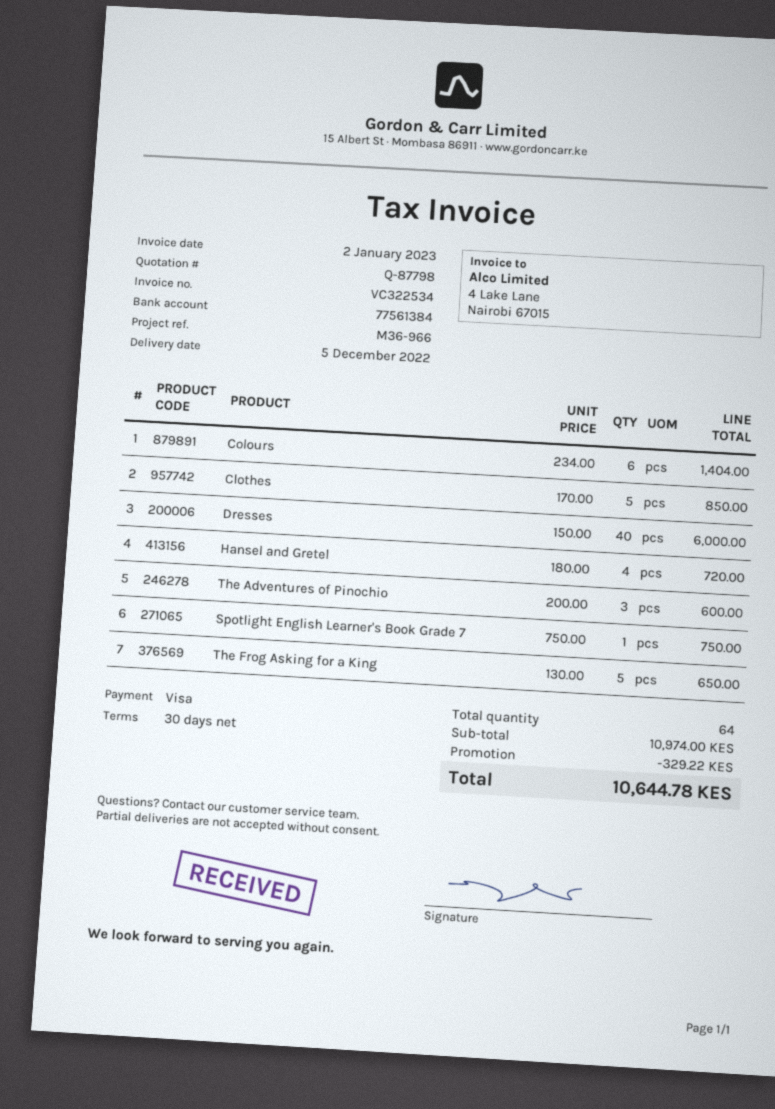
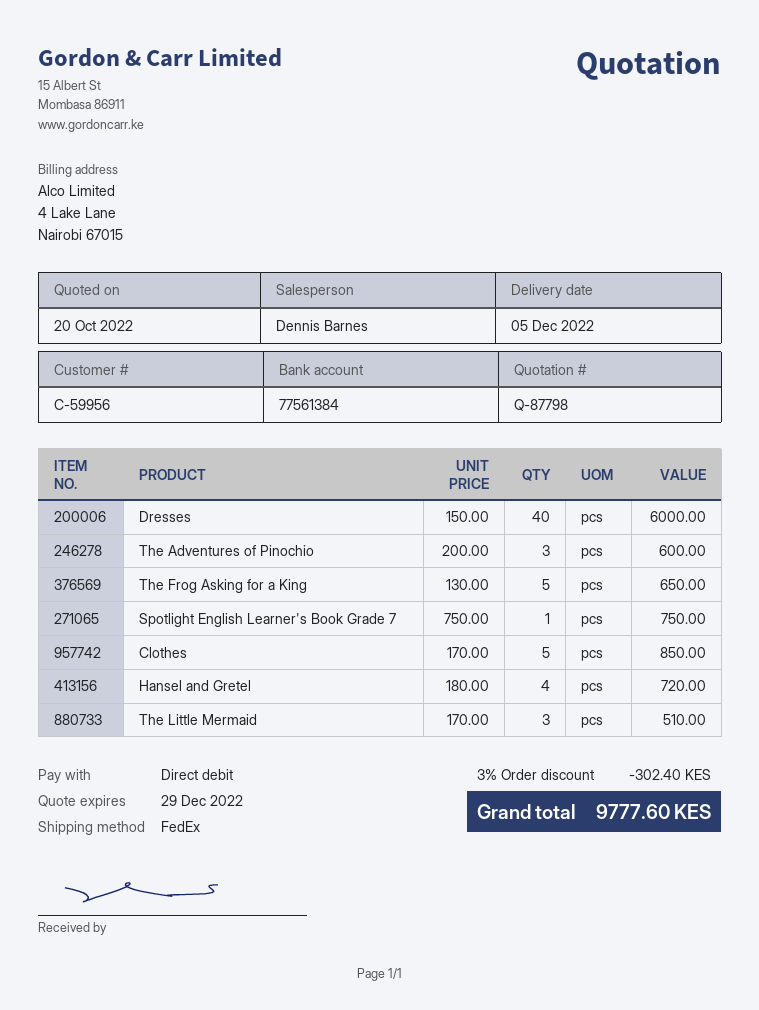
payment method: Visa -> direct debit
Colours: 6 x 234.00 = 1404.00 -> none
The Little Mermaid: none -> 3 x 170.00 = 510.00
discount: 329.22 -> 302.40
total: 10644.78 -> 9777.60

